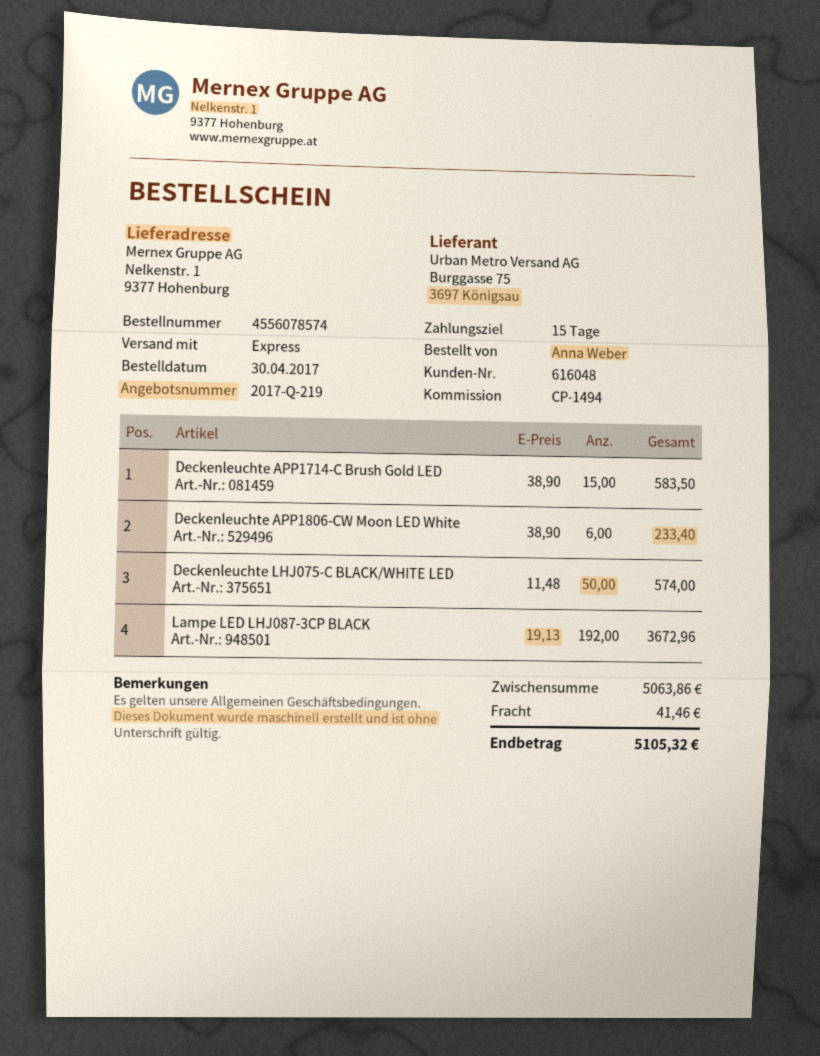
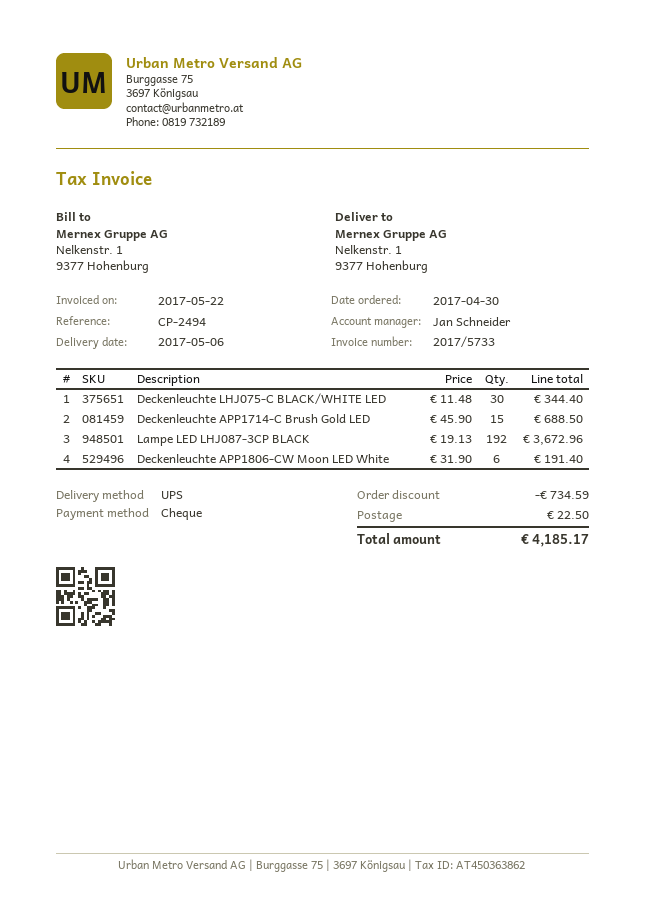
reference: CP-1494 -> CP-2494
shipping method: express -> UPS
Deckenleuchte APP1714-C Brush Gold LED: 15 x 38.90 = 583.50 -> 15 x 45.90 = 688.50
Deckenleuchte APP1806-CW Moon LED White: 6 x 38.90 = 233.40 -> 6 x 31.90 = 191.40
Deckenleuchte LHJ075-C BLACK/WHITE LED: 50 x 11.48 = 574.00 -> 30 x 11.48 = 344.40
discount: none -> 734.59
shipping: 41.46 -> 22.50
total: 5105.32 -> 4185.17

